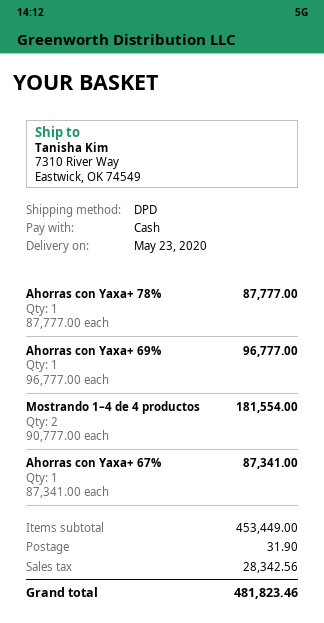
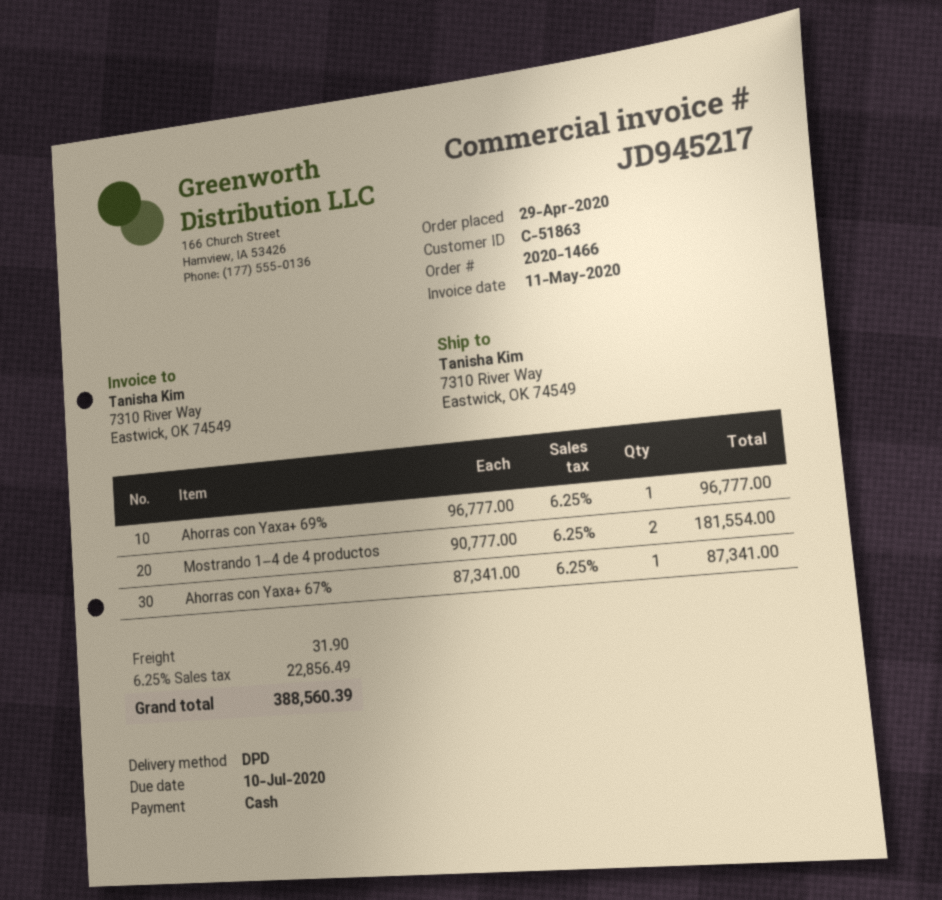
Ahorras con Yaxa+ 78%: 1 x 87777.00 = 87777.00 -> none
tax: 28342.56 -> 22856.49
total: 481823.46 -> 388560.39

